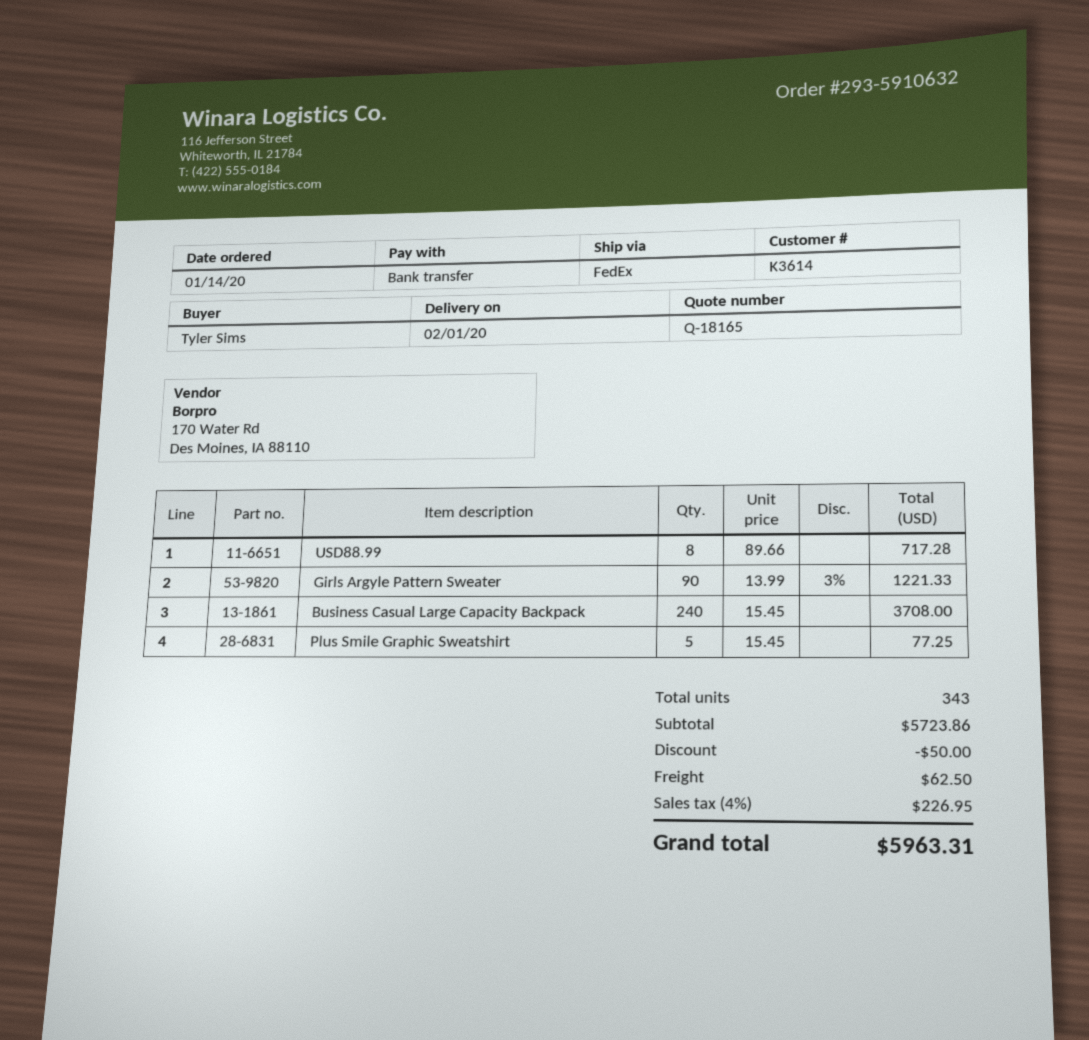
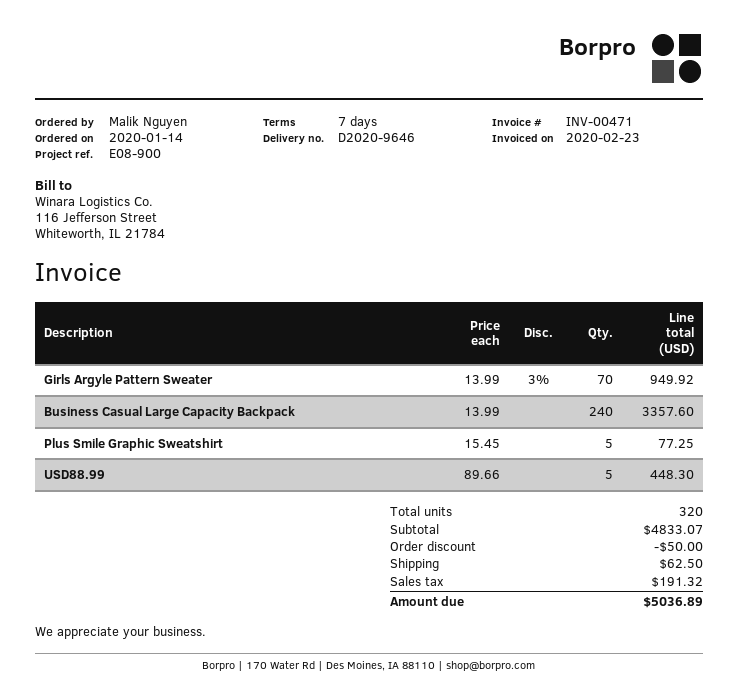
ordered by: Tyler Sims -> Malik Nguyen
USD88.99: 8 x 89.66 = 717.28 -> 5 x 89.66 = 448.30
Girls Argyle Pattern Sweater: 90 x 13.99 - 3% = 1221.33 -> 70 x 13.99 - 3% = 949.92
Business Casual Large Capacity Backpack: 240 x 15.45 = 3708.00 -> 240 x 13.99 = 3357.60
total quantity: 343 -> 320
subtotal: 5723.86 -> 4833.07
tax: 226.95 -> 191.32
total: 5963.31 -> 5036.89

